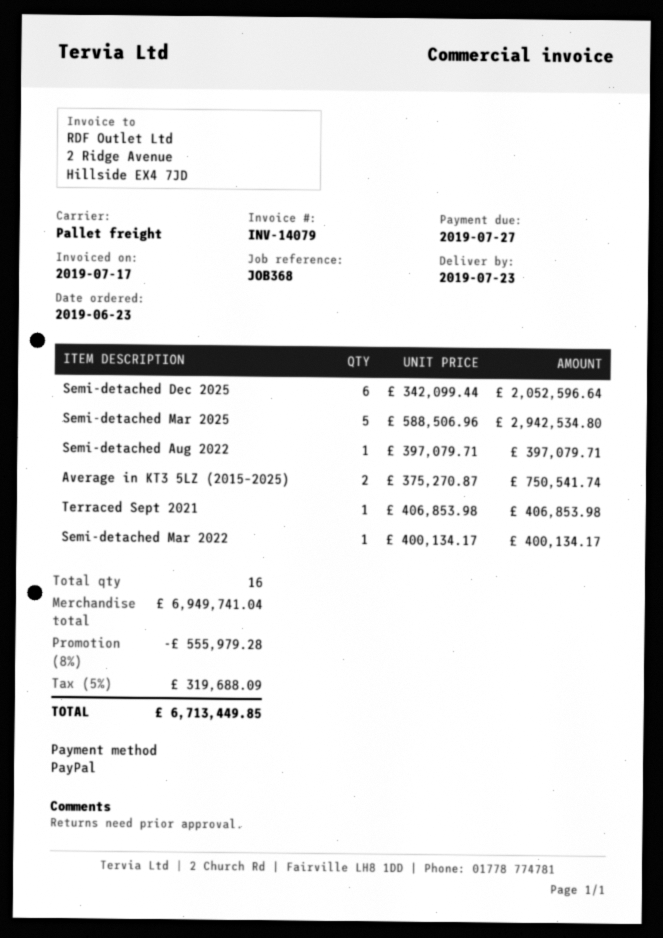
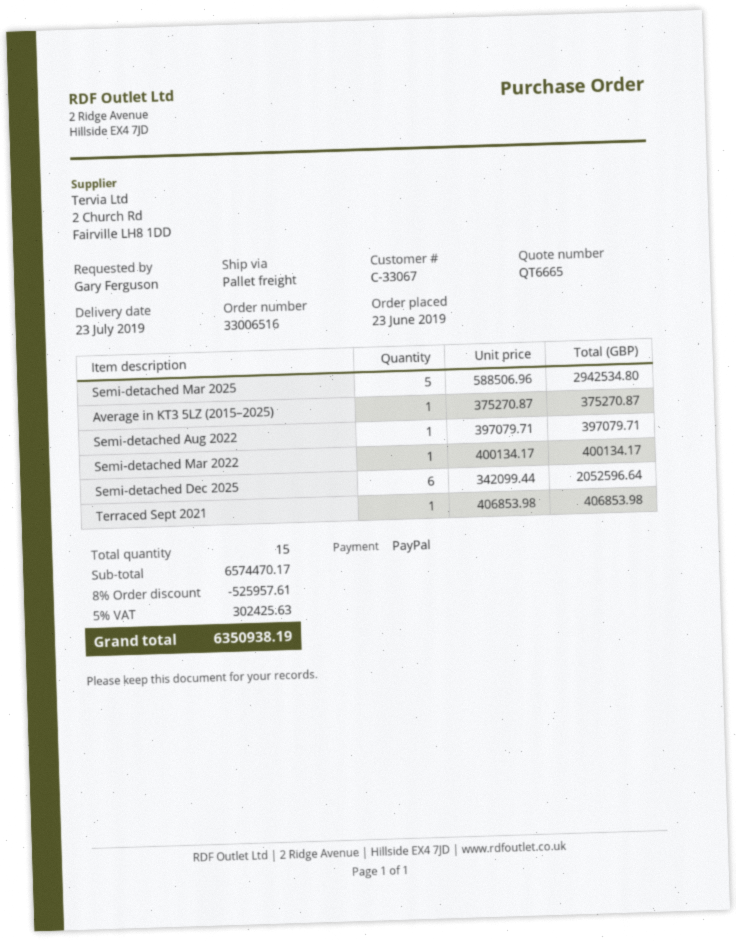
Average in KT3 5LZ (2015–2025): 2 x 375270.87 = 750541.74 -> 1 x 375270.87 = 375270.87
total quantity: 16 -> 15
subtotal: 6949741.04 -> 6574470.17
discount: 8% = 555979.28 -> 8% = 525957.61
tax: 5% = 319688.09 -> 5% = 302425.63
total: 6713449.85 -> 6350938.19

